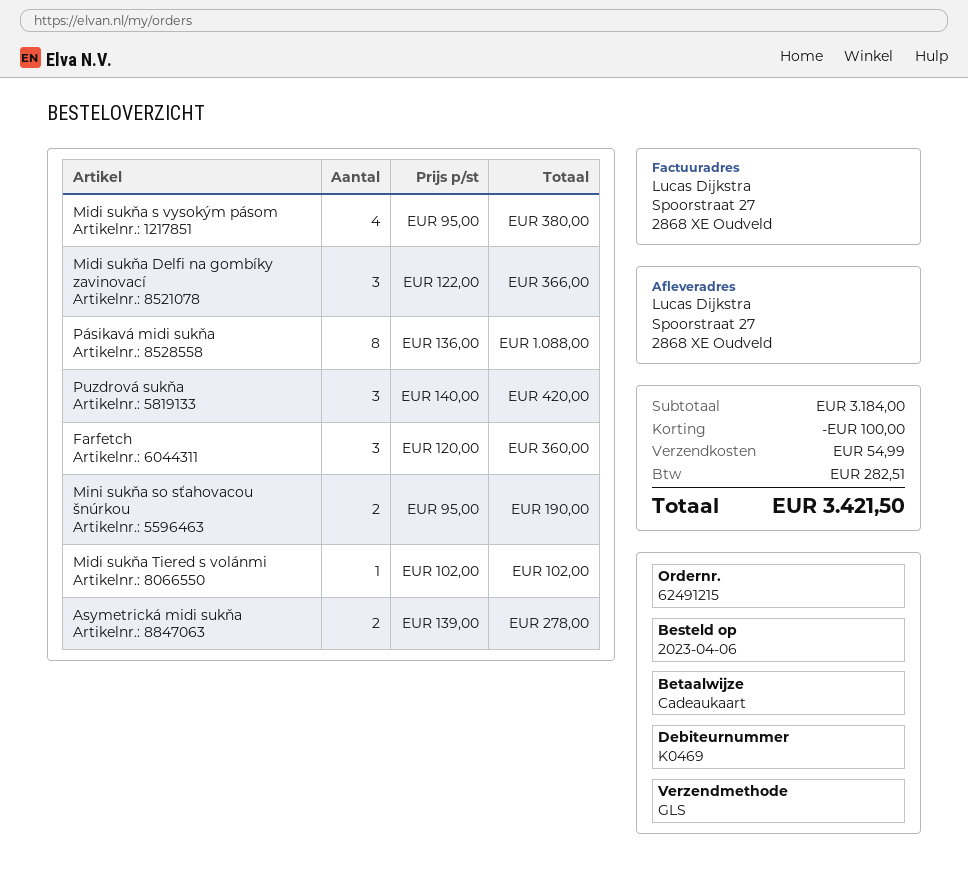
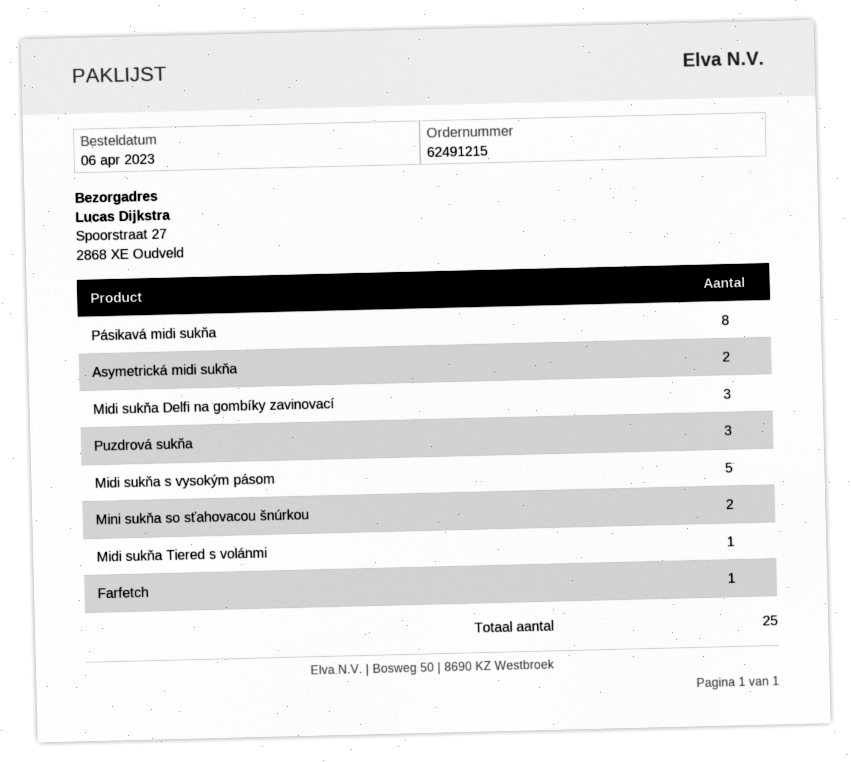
Midi sukňa s vysokým pásom: 4 -> 5
Farfetch: 3 -> 1

